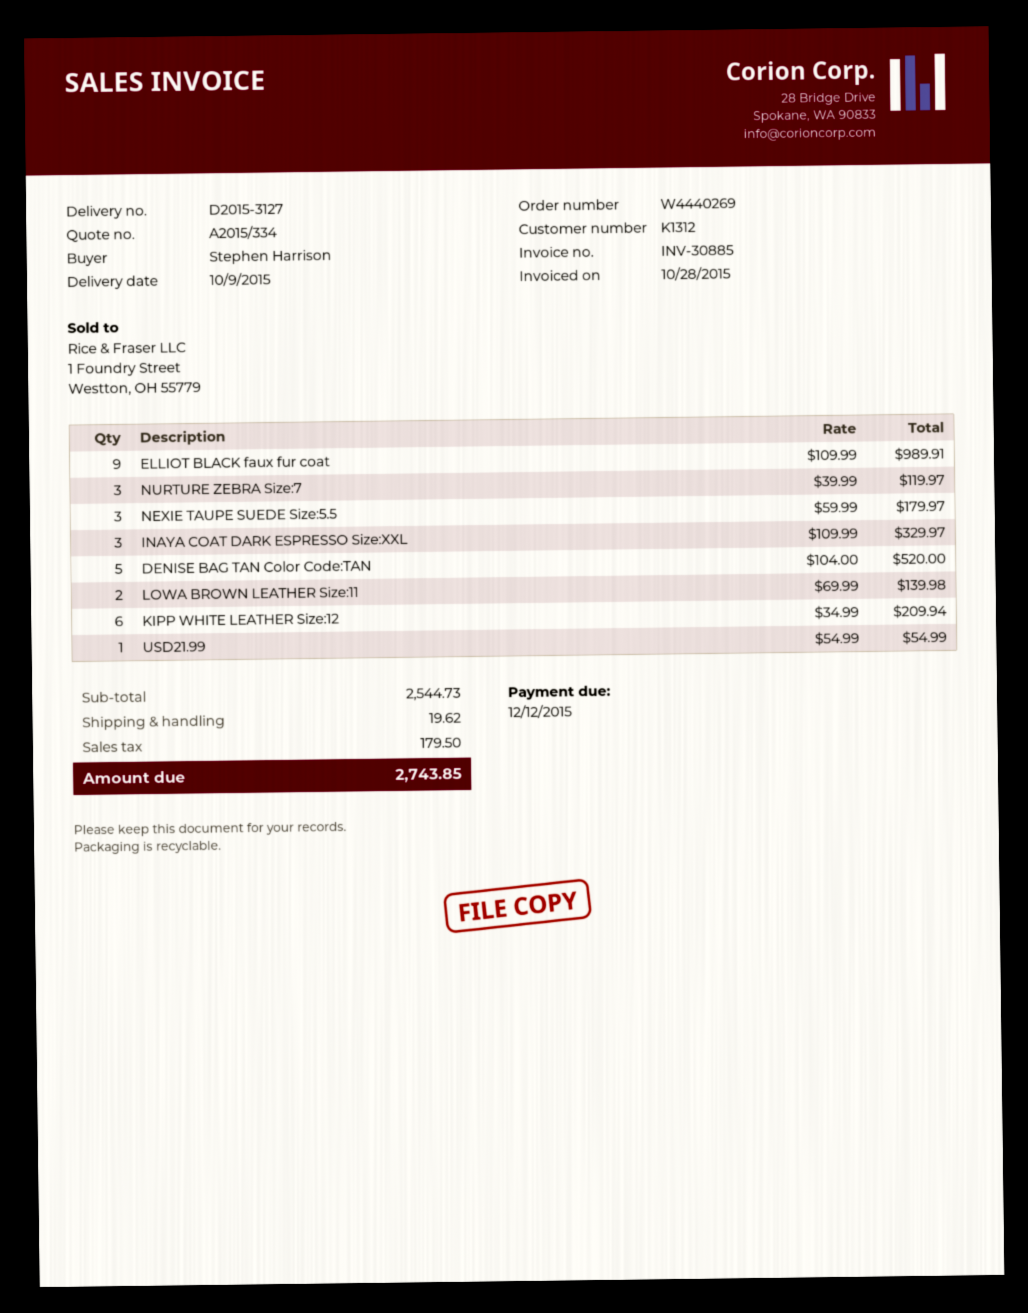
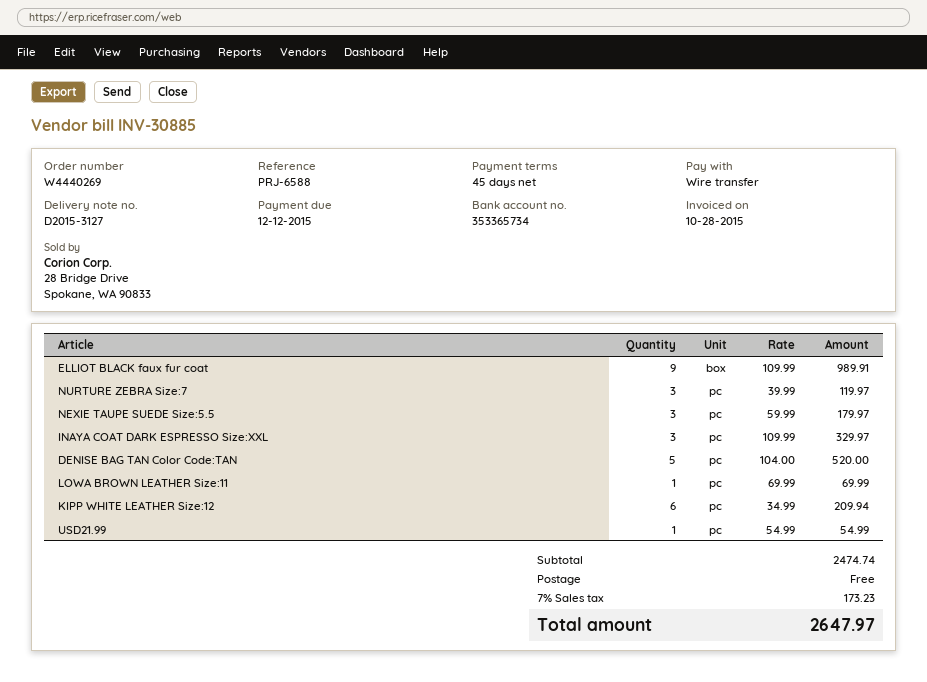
LOWA BROWN LEATHER Size:11: 2 x 69.99 = 139.98 -> 1 x 69.99 = 69.99
subtotal: 2544.73 -> 2474.74
shipping: 19.62 -> 0.00
tax: 179.50 -> 173.23
total: 2743.85 -> 2647.97

